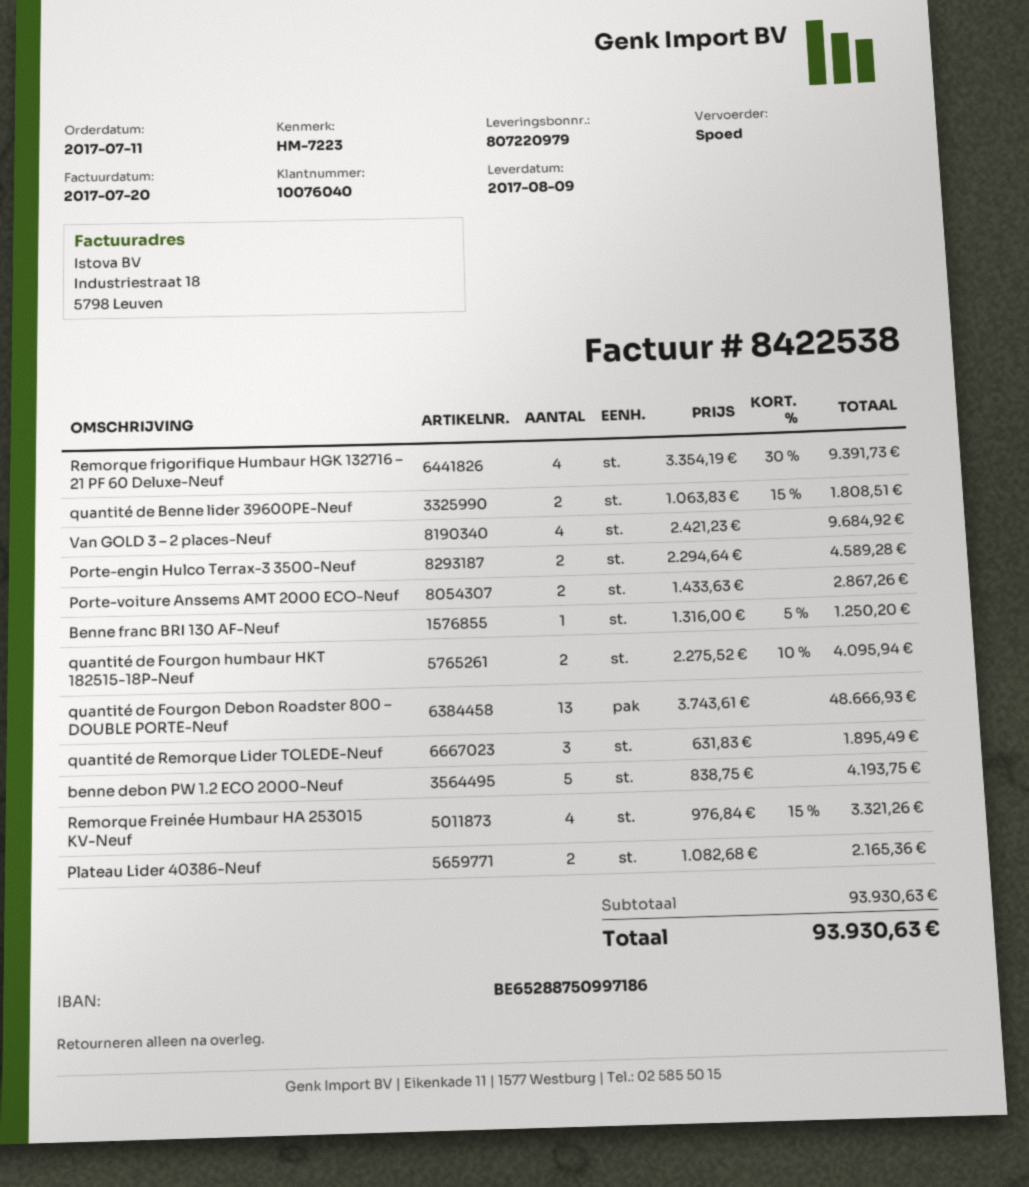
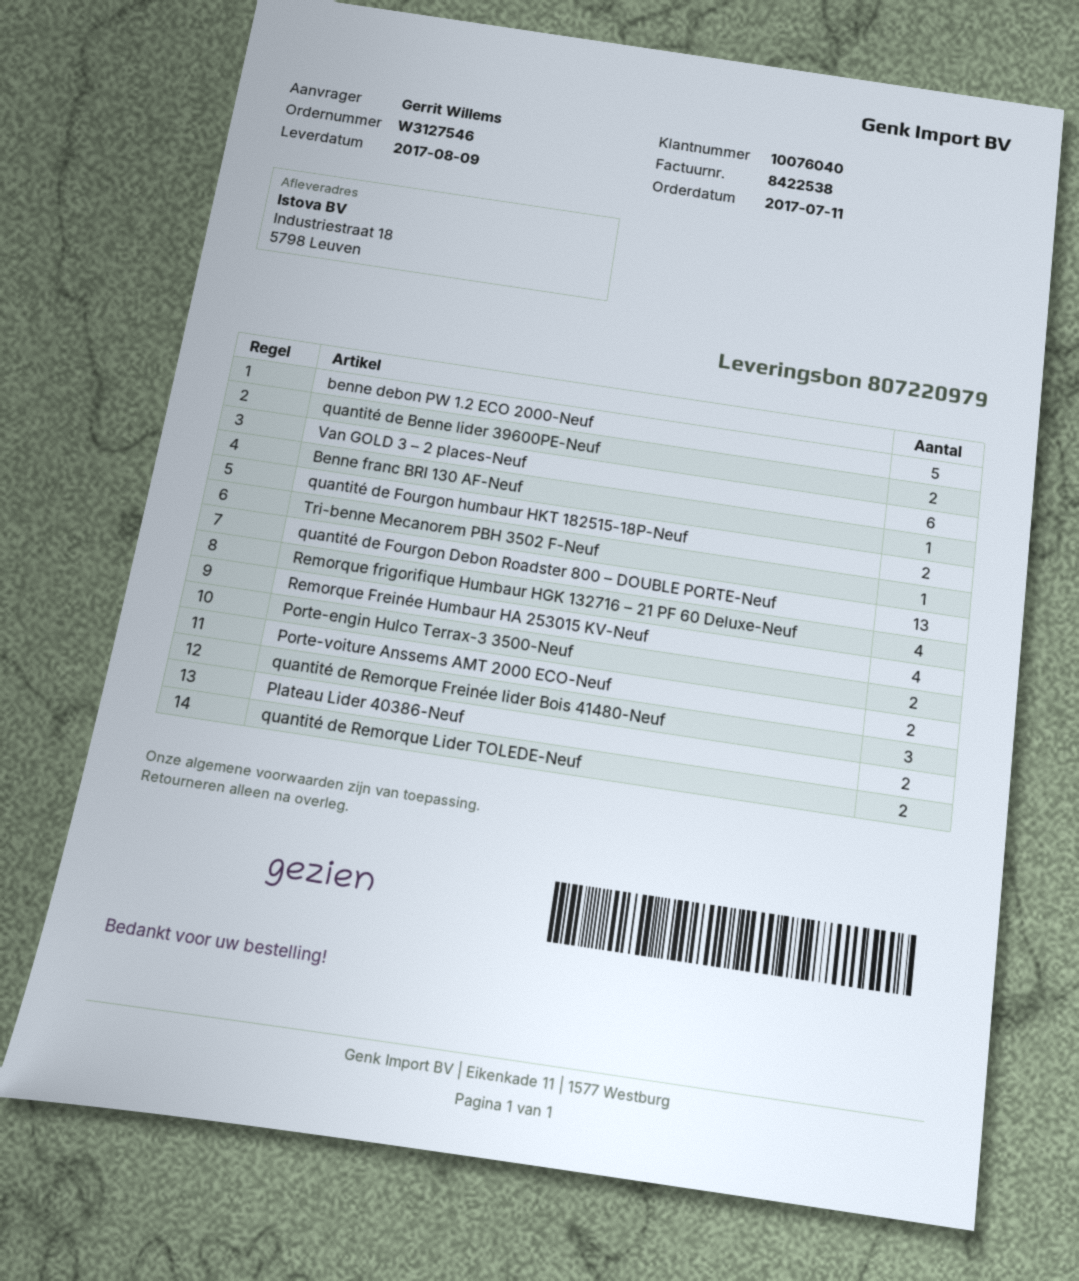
Van GOLD 3 – 2 places-Neuf: 4 -> 6
quantité de Remorque Lider TOLEDE-Neuf: 3 -> 2
Tri-benne Mecanorem PBH 3502 F-Neuf: none -> 1
quantité de Remorque Freinée lider Bois 41480-Neuf: none -> 3

